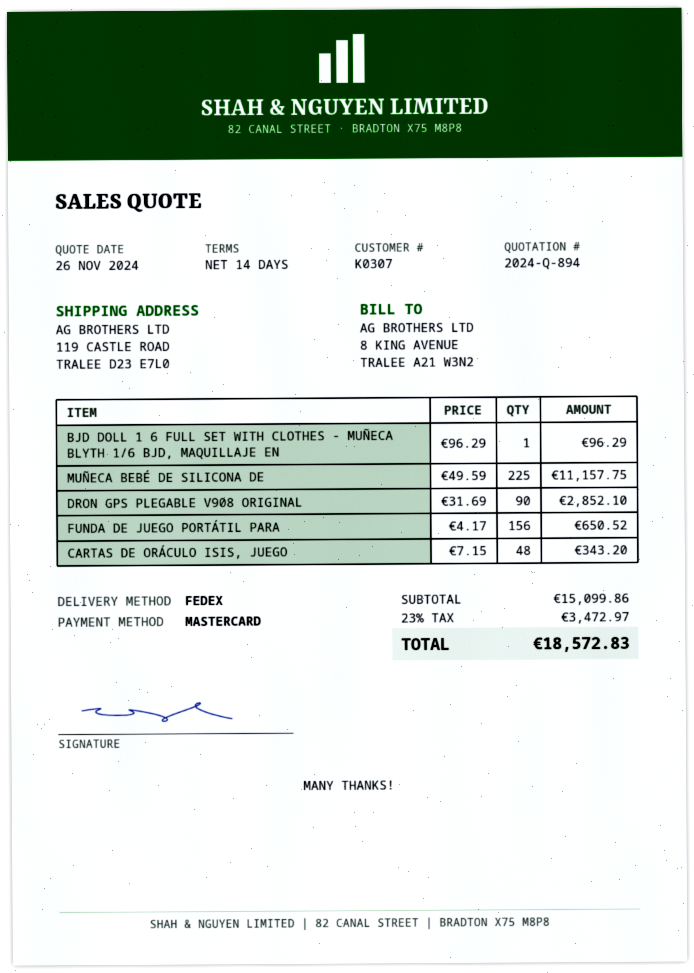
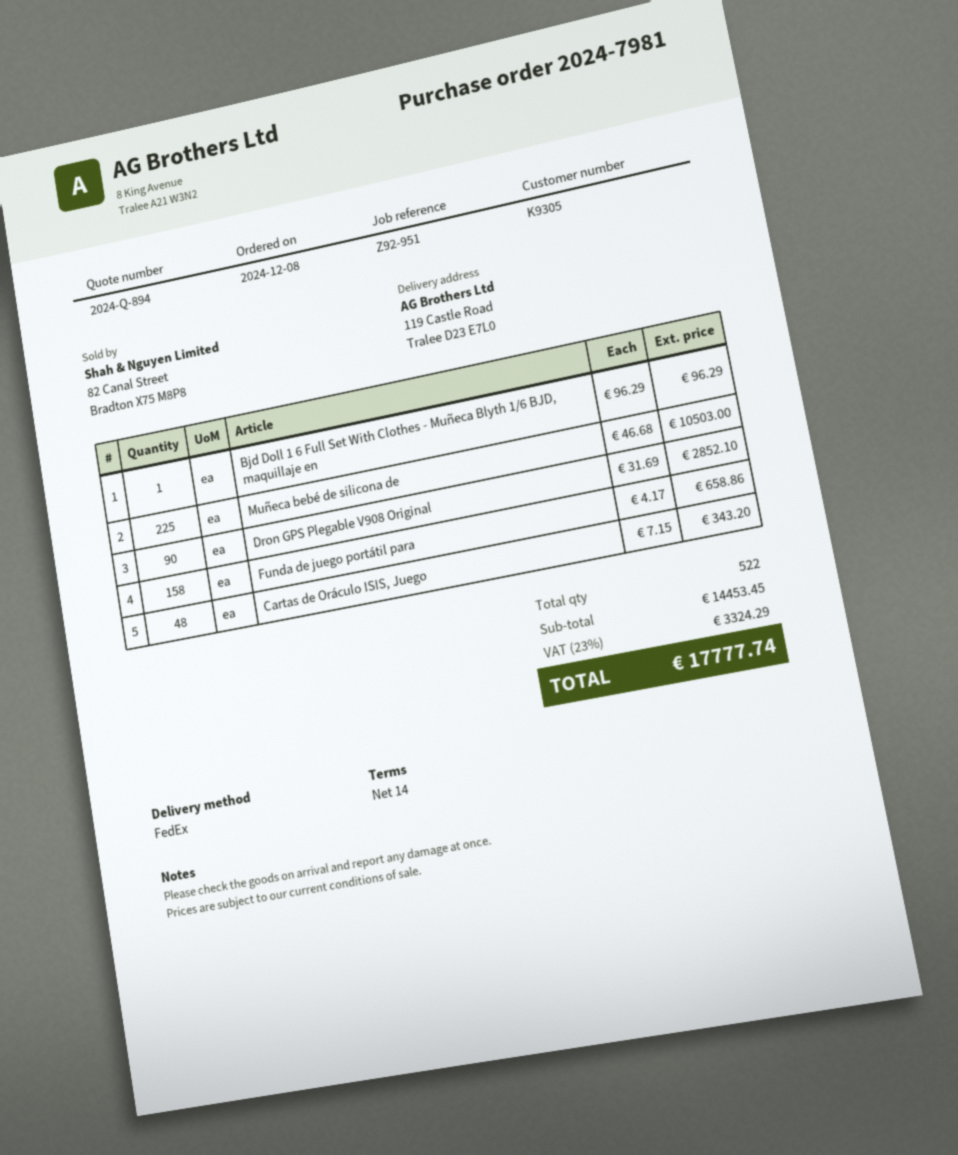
customer number: K0307 -> K9305
MUÑECA BEBÉ DE SILICONA DE: 225 x 49.59 = 11157.75 -> 225 x 46.68 = 10503.00
FUNDA DE JUEGO PORTÁTIL PARA: 156 x 4.17 = 650.52 -> 158 x 4.17 = 658.86
subtotal: 15099.86 -> 14453.45
tax: 23% = 3472.97 -> 23% = 3324.29
total: 18572.83 -> 17777.74

